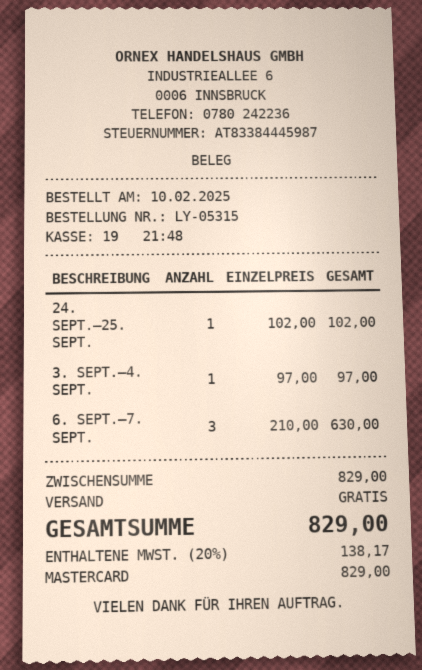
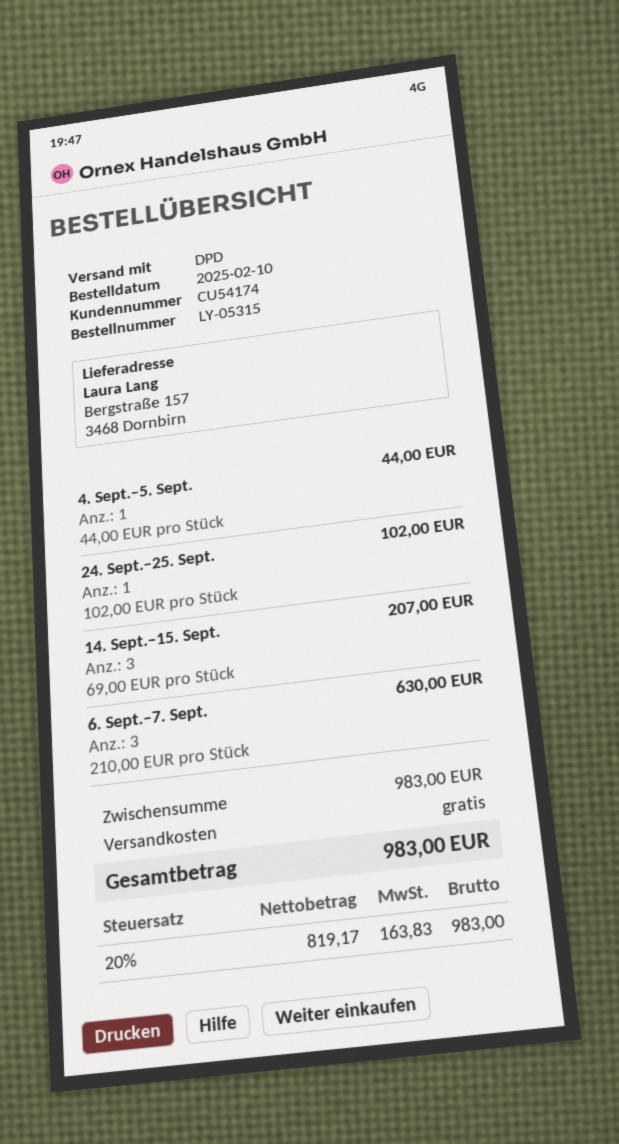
3. SEPT.–4. SEPT.: 1 x 97.00 = 97.00 -> none
4. Sept.–5. Sept.: none -> 1 x 44.00 = 44.00
14. Sept.–15. Sept.: none -> 3 x 69.00 = 207.00
subtotal: 829.00 -> 983.00
tax: 20% = 138.17 -> 20% = 163.83
total: 829.00 -> 983.00

